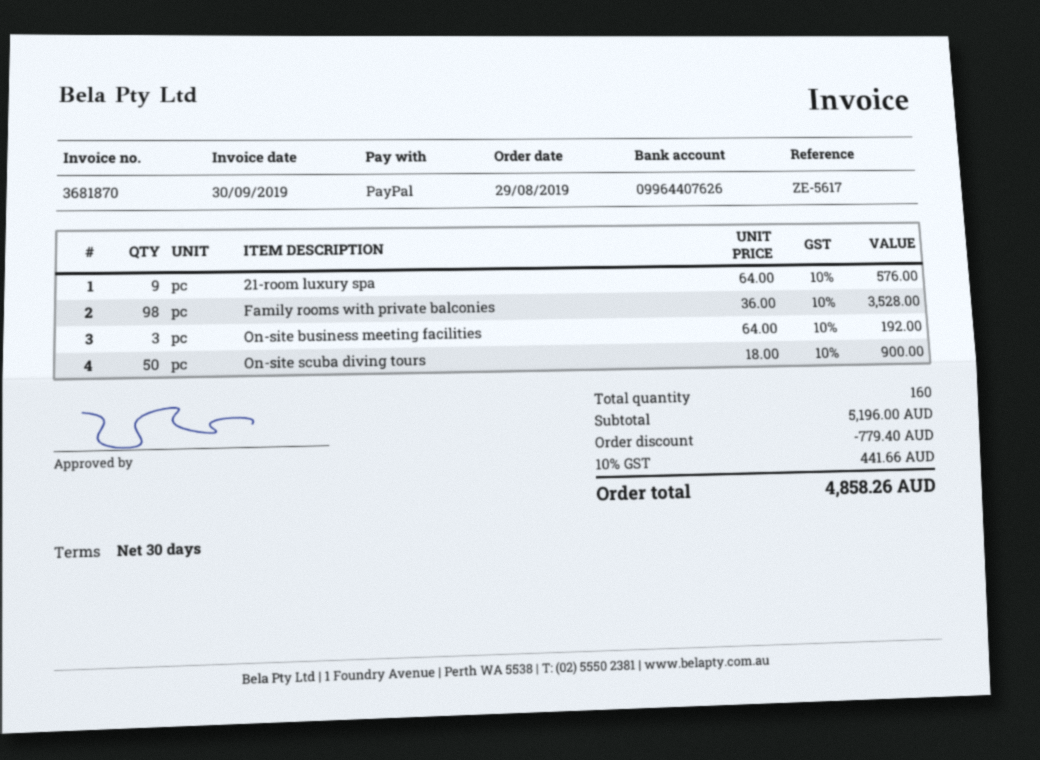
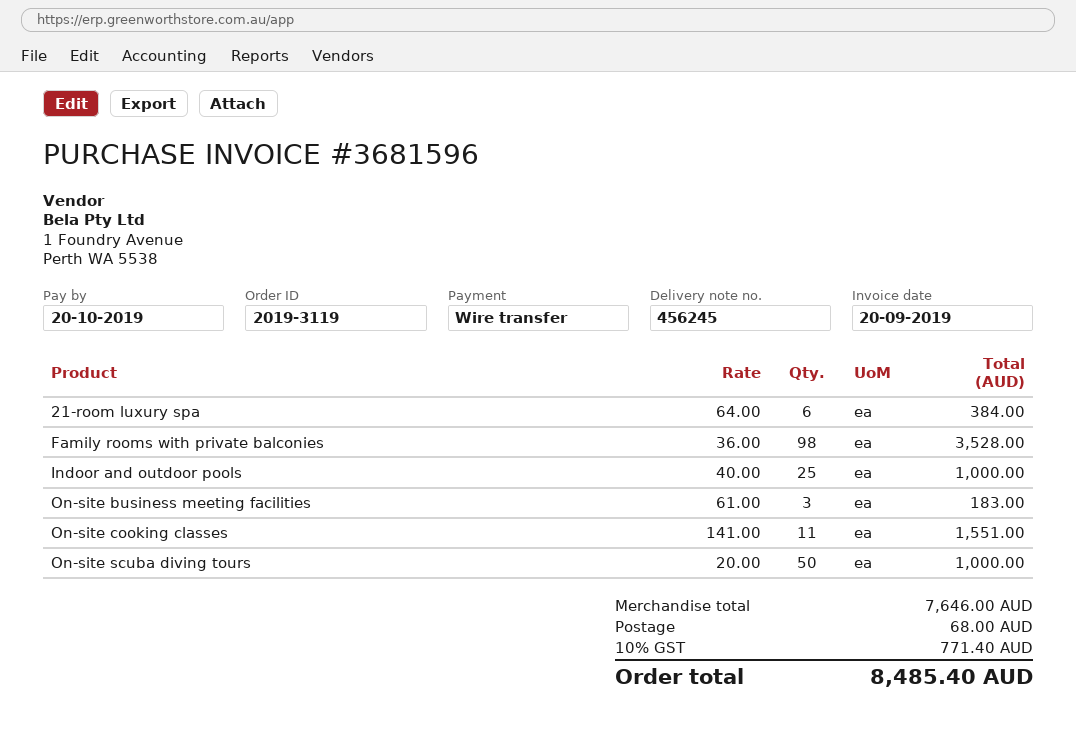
invoice number: 3681870 -> 3681596
invoice date: 2019-09-30 -> 2019-09-20
payment method: PayPal -> bank transfer
21-room luxury spa: 9 x 64.00 = 576.00 -> 6 x 64.00 = 384.00
On-site business meeting facilities: 3 x 64.00 = 192.00 -> 3 x 61.00 = 183.00
On-site scuba diving tours: 50 x 18.00 = 900.00 -> 50 x 20.00 = 1000.00
Indoor and outdoor pools: none -> 25 x 40.00 = 1000.00
On-site cooking classes: none -> 11 x 141.00 = 1551.00
subtotal: 5196.00 -> 7646.00
discount: 779.40 -> none
shipping: none -> 68.00
tax: 10% = 441.66 -> 10% = 771.40
total: 4858.26 -> 8485.40

